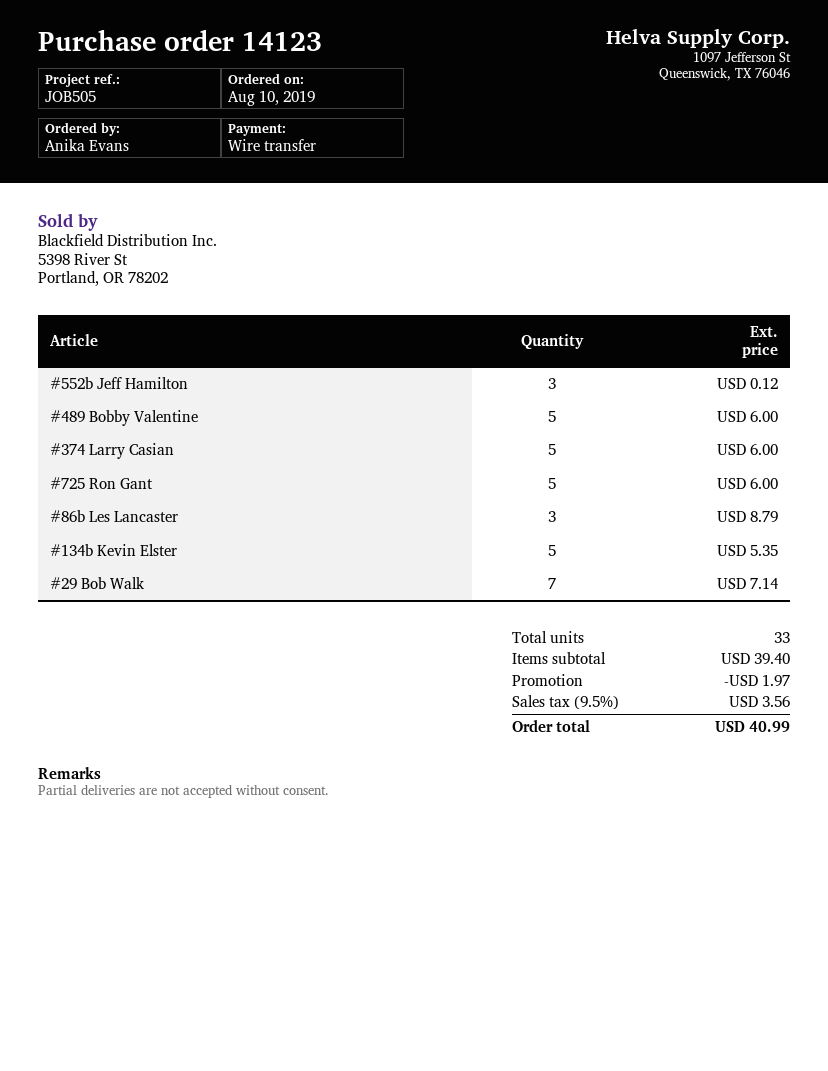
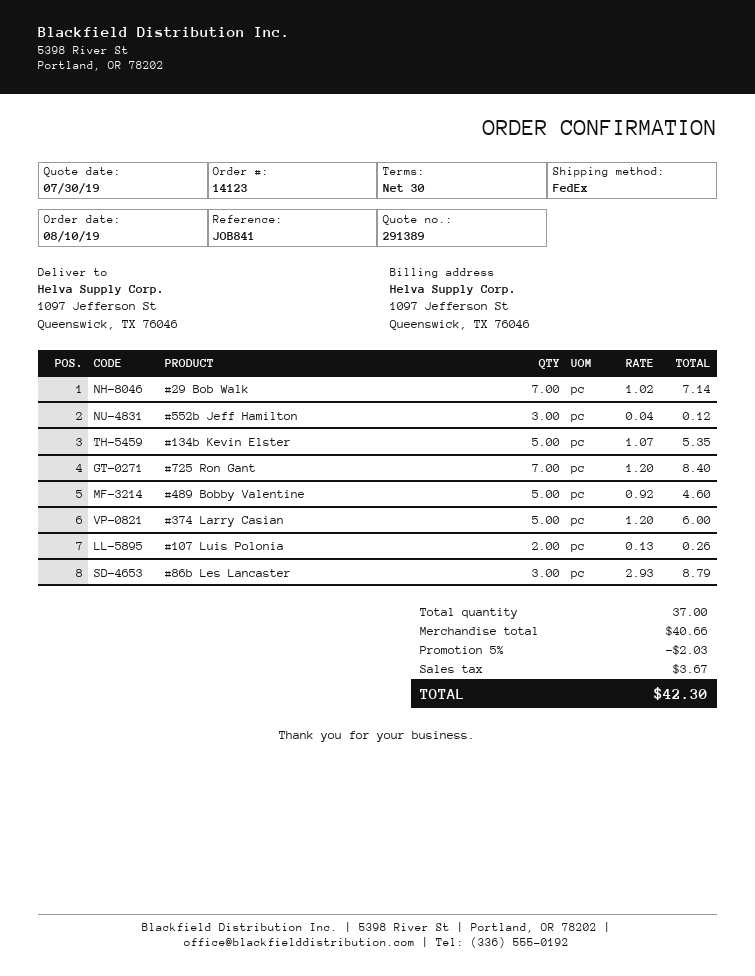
reference: JOB505 -> JOB841
#489 Bobby Valentine: 5 for 6.00 -> 5 for 4.60
#725 Ron Gant: 5 for 6.00 -> 7 for 8.40
#107 Luis Polonia: none -> 2 for 0.26
total quantity: 33 -> 37
subtotal: 39.40 -> 40.66
discount: 1.97 -> 2.03
tax: 3.56 -> 3.67
total: 40.99 -> 42.30

